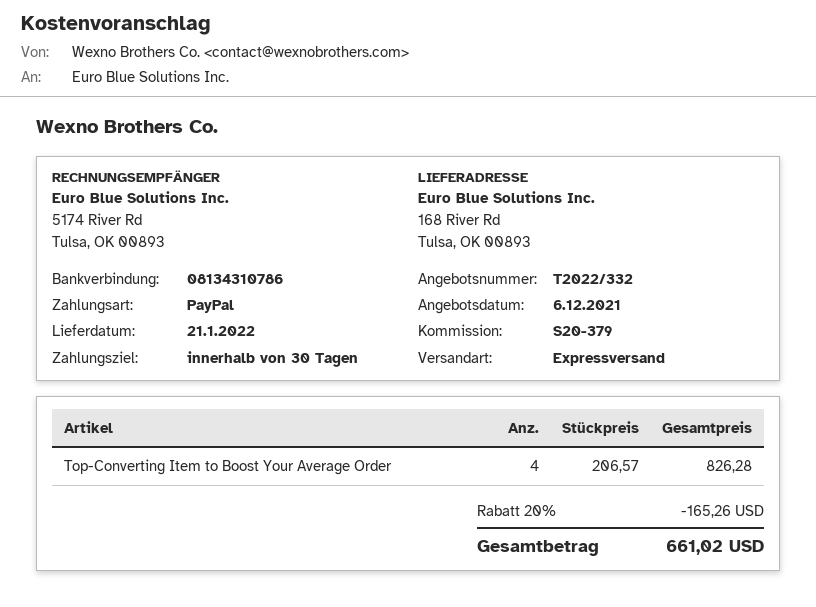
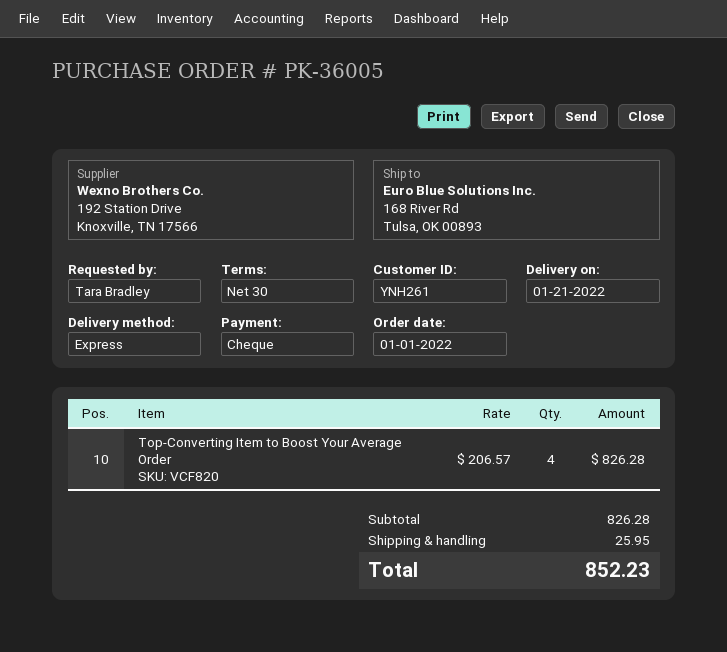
payment method: PayPal -> cheque
discount: 20% = 165.26 -> none
shipping: none -> 25.95
total: 661.02 -> 852.23

